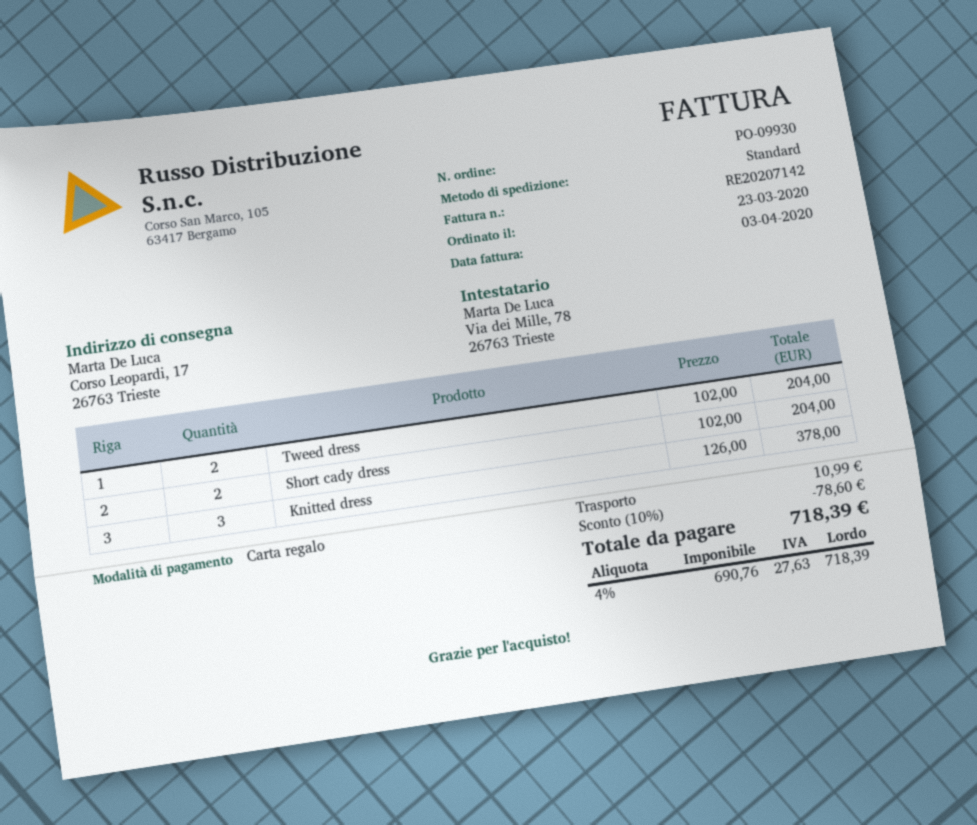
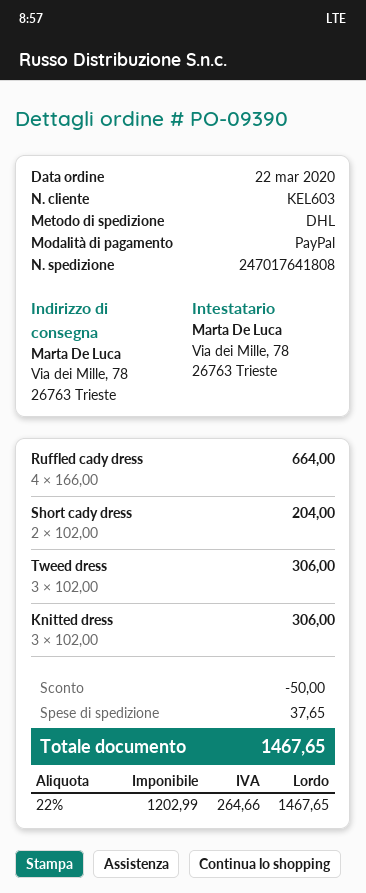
order number: PO-09930 -> PO-09390
order date: 2020-03-23 -> 2020-03-22
payment method: gift card -> PayPal
shipping method: standard -> DHL
ship to: Corso Leopardi, 17, 26763 Trieste -> Via dei Mille, 78, 26763 Trieste
Tweed dress: 2 x 102.00 = 204.00 -> 3 x 102.00 = 306.00
Knitted dress: 3 x 126.00 = 378.00 -> 3 x 102.00 = 306.00
Ruffled cady dress: none -> 4 x 166.00 = 664.00
discount: 78.60 -> 50.00
shipping: 10.99 -> 37.65
net: 690.76 -> 1202.99
tax: 4% = 27.63 -> 22% = 264.66
total: 718.39 -> 1467.65

